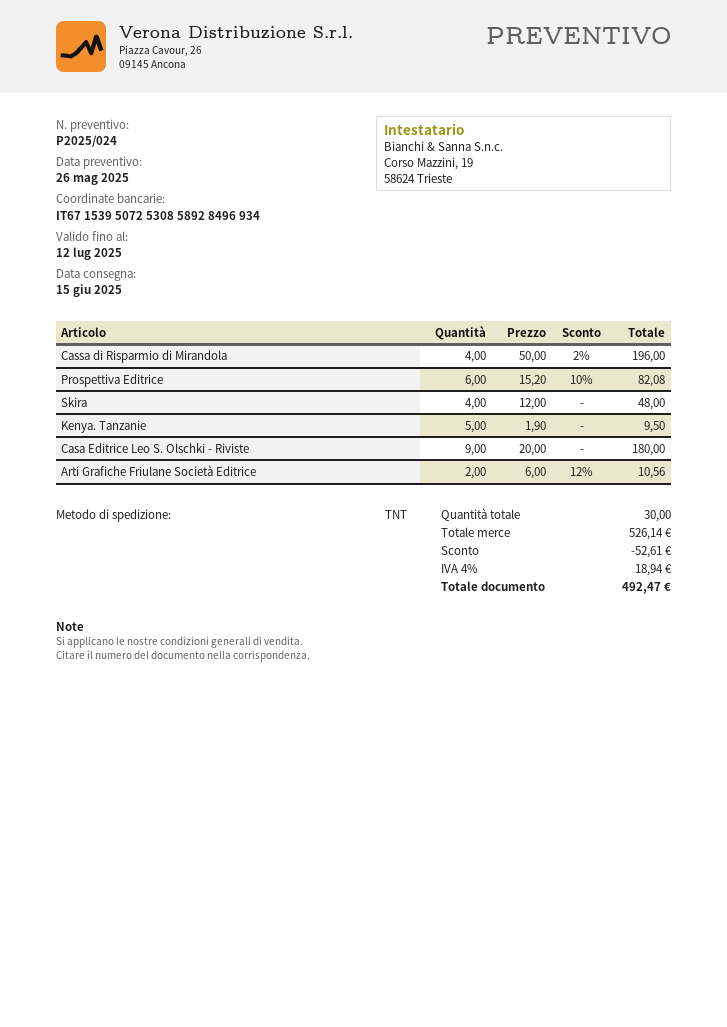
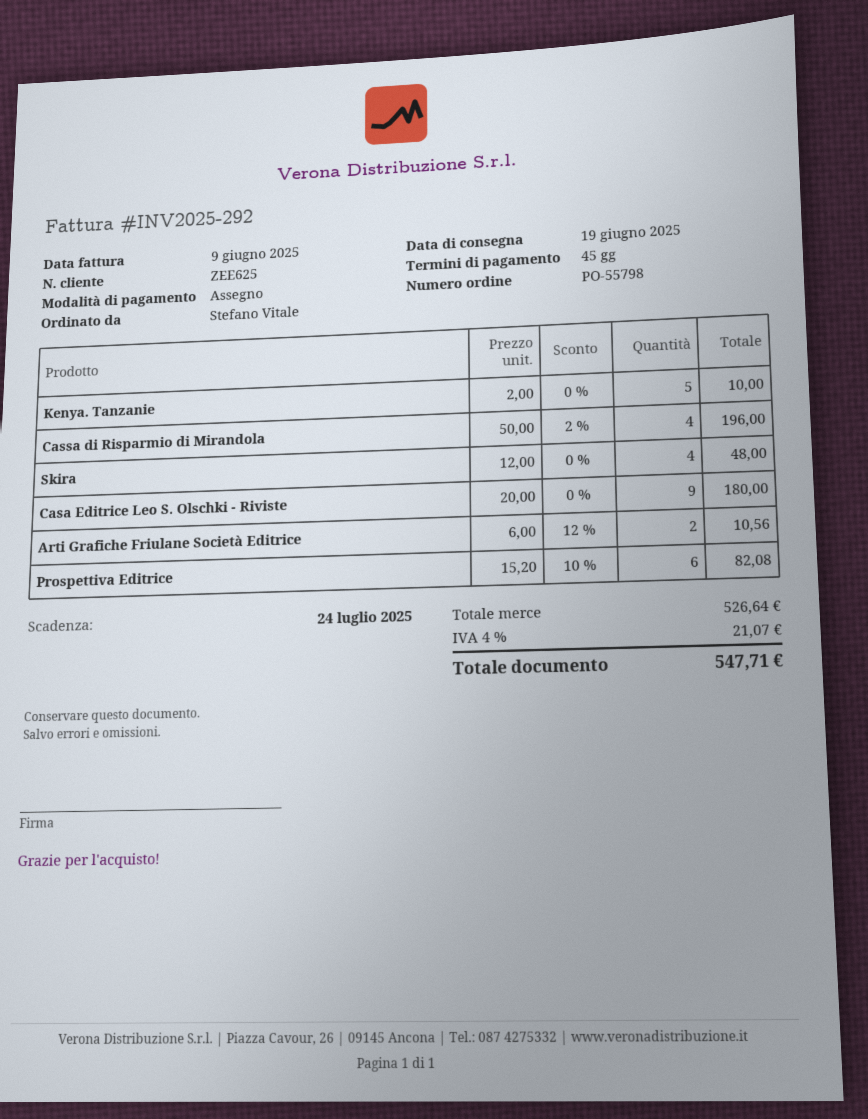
delivery date: 2025-06-15 -> 2025-06-19
Kenya. Tanzanie: 5 x 1.90 = 9.50 -> 5 x 2.00 = 10.00
subtotal: 526.14 -> 526.64
discount: 52.61 -> none
tax: 4% = 18.94 -> 4% = 21.07
total: 492.47 -> 547.71

